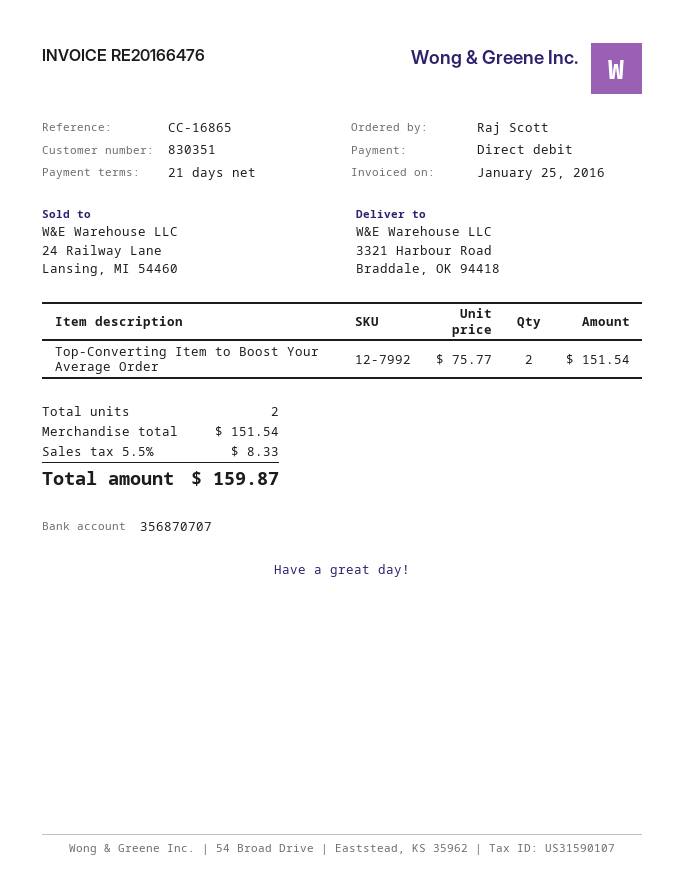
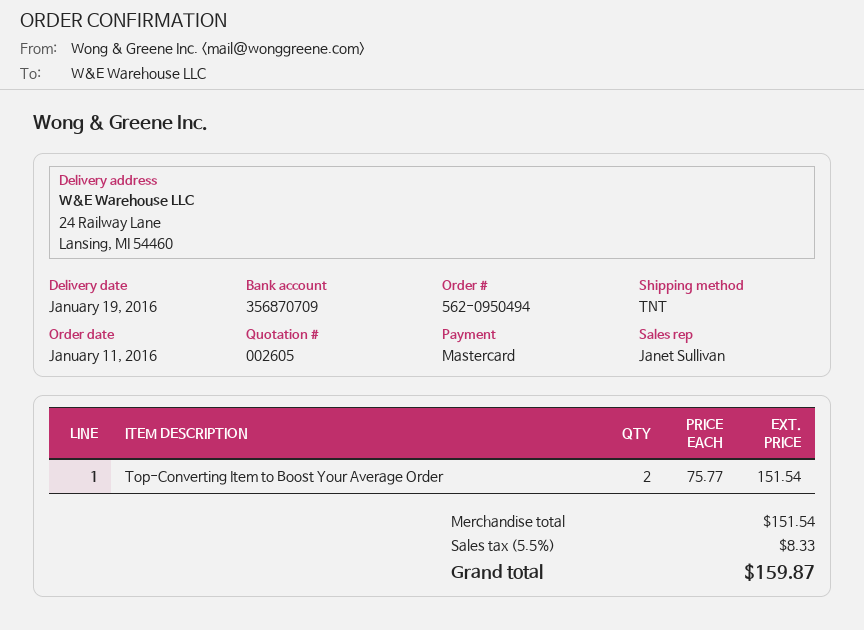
payment method: direct debit -> Mastercard
bank account: 356870707 -> 356870709
ship to: 3321 Harbour Road, Braddale, OK 94418 -> 24 Railway Lane, Lansing, MI 54460

